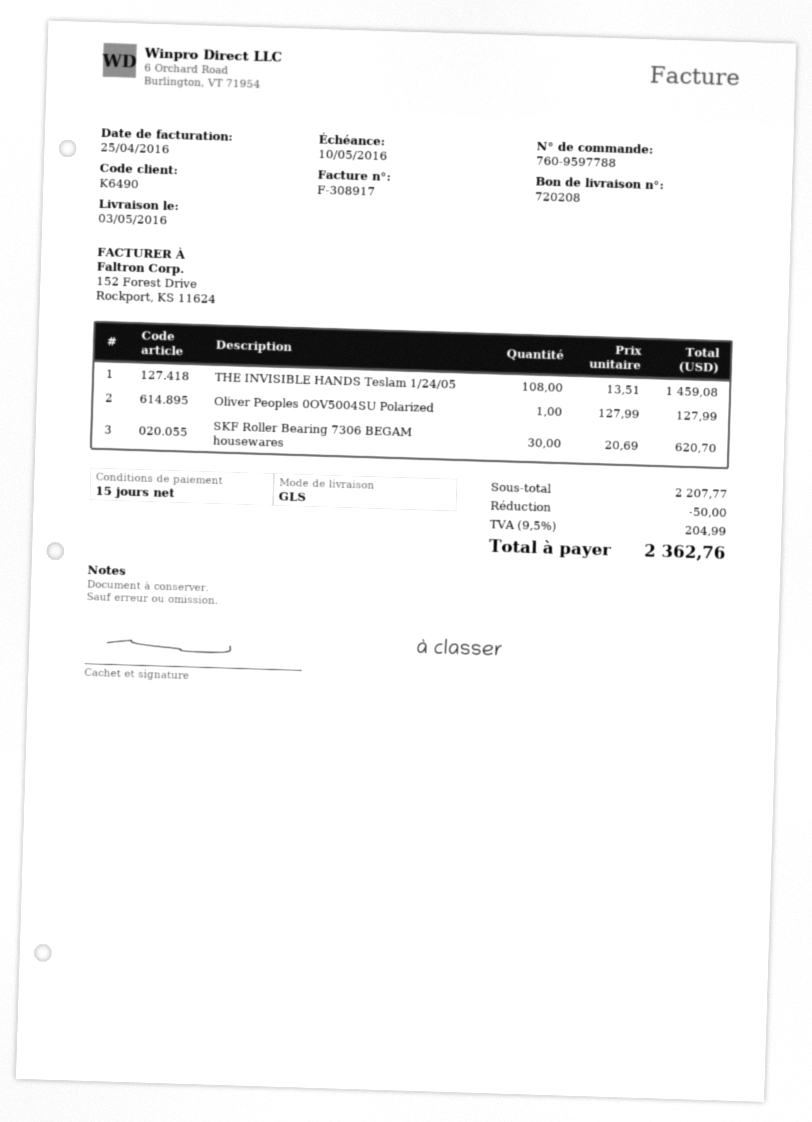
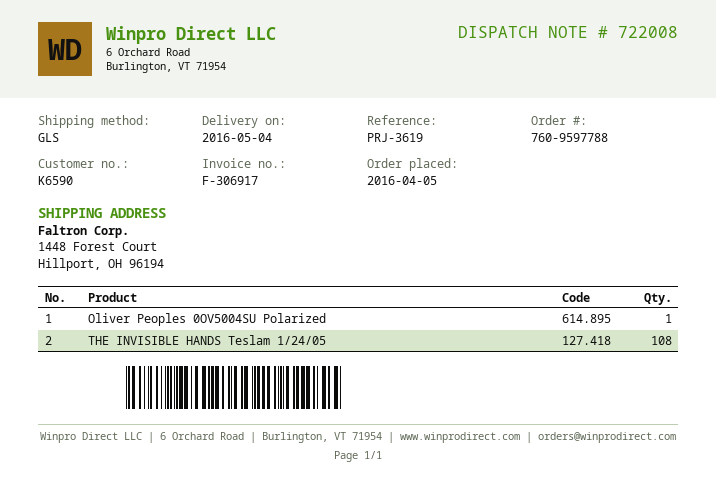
delivery note number: 720208 -> 722008
delivery date: 2016-05-03 -> 2016-05-04
invoice number: F-308917 -> F-306917
customer number: K6490 -> K6590
SKF Roller Bearing 7306 BEGAM housewares: 30 -> none

